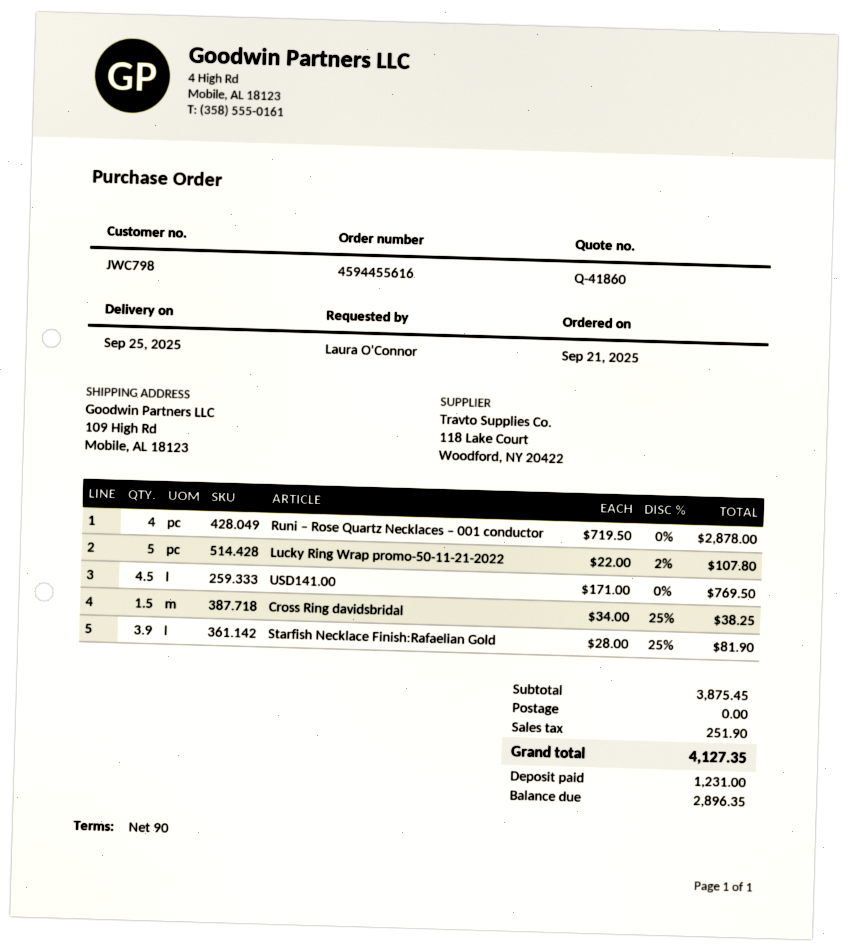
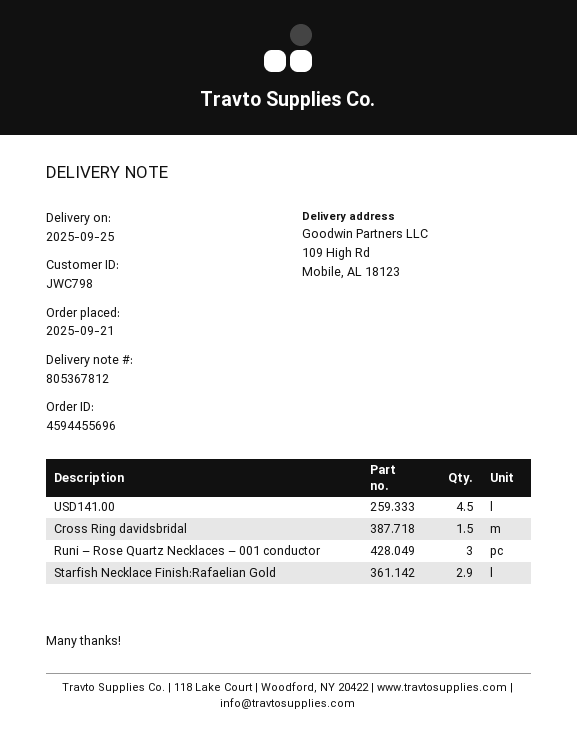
order number: 4594455616 -> 4594455696
Runi – Rose Quartz Necklaces – 001 conductor: 4 -> 3
Lucky Ring Wrap promo-50-11-21-2022: 5 -> none
Starfish Necklace Finish:Rafaelian Gold: 3.9 -> 2.9

